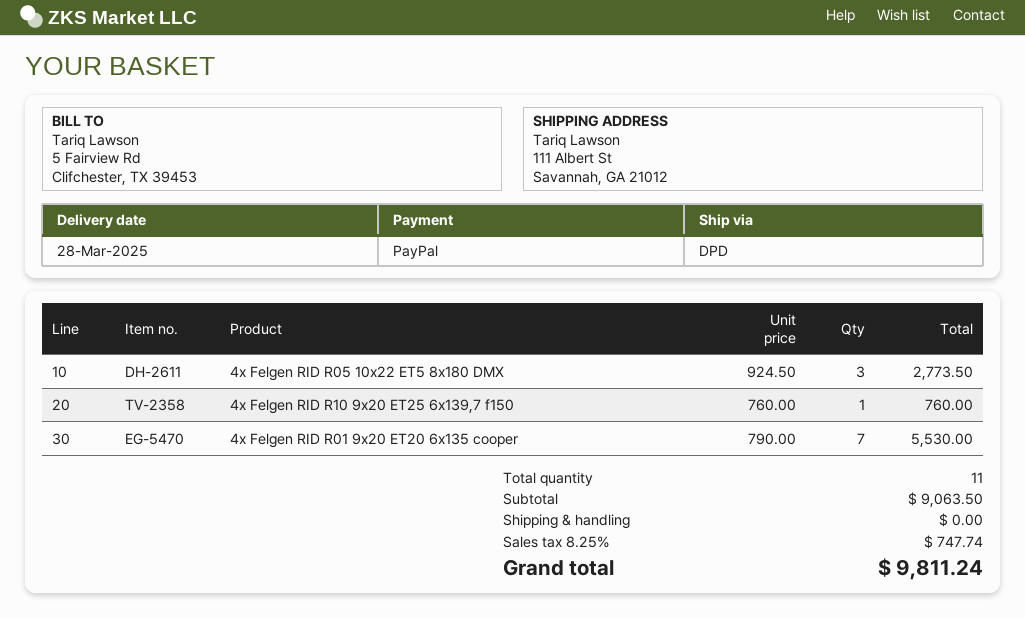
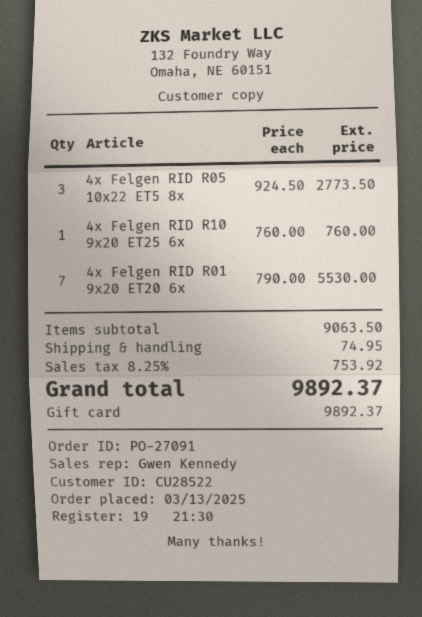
payment method: PayPal -> gift card
shipping: 0.00 -> 74.95
tax: 8.25% = 747.74 -> 8.25% = 753.92
total: 9811.24 -> 9892.37

